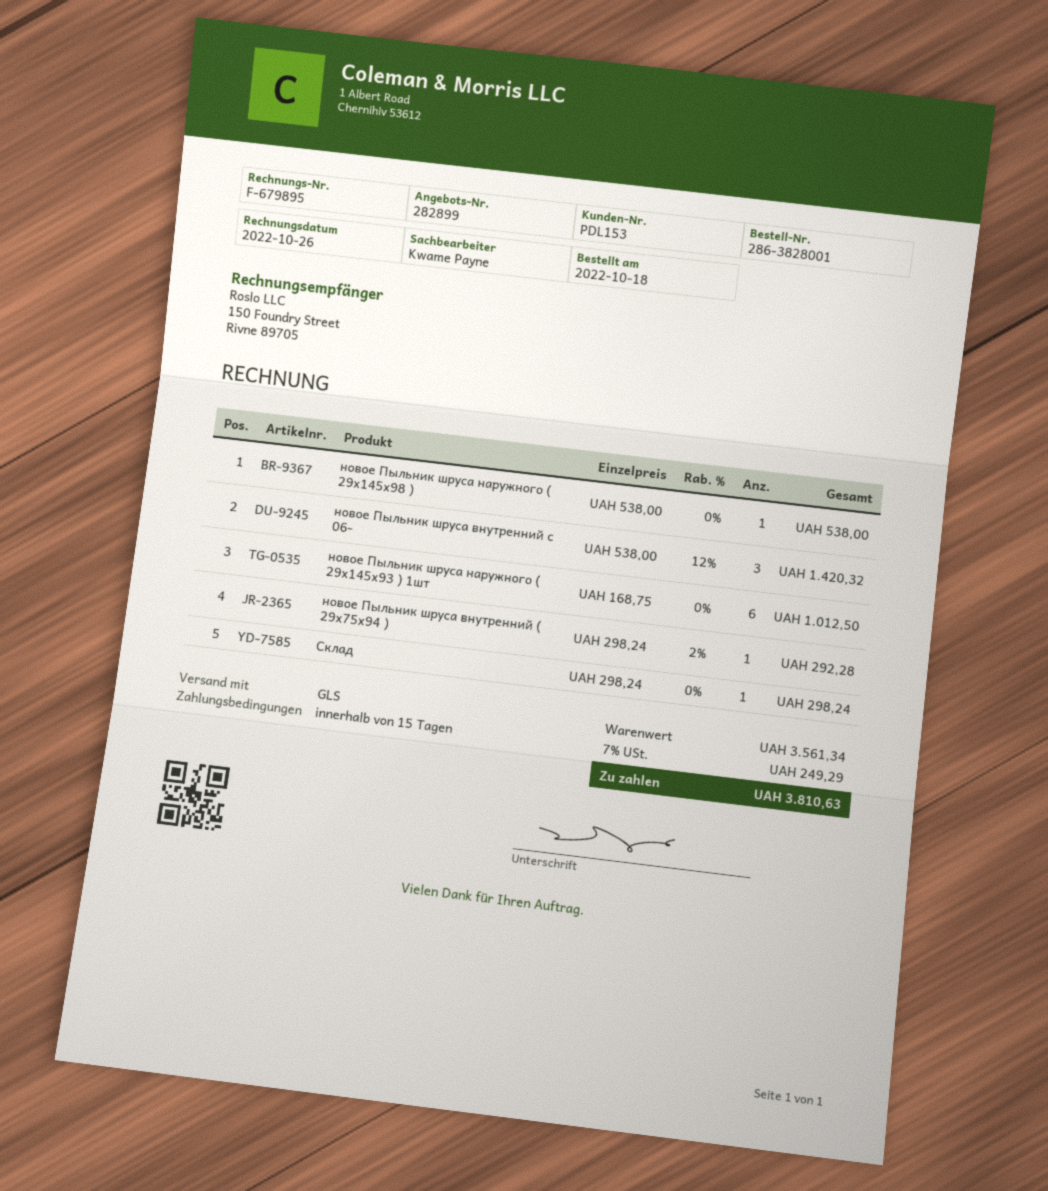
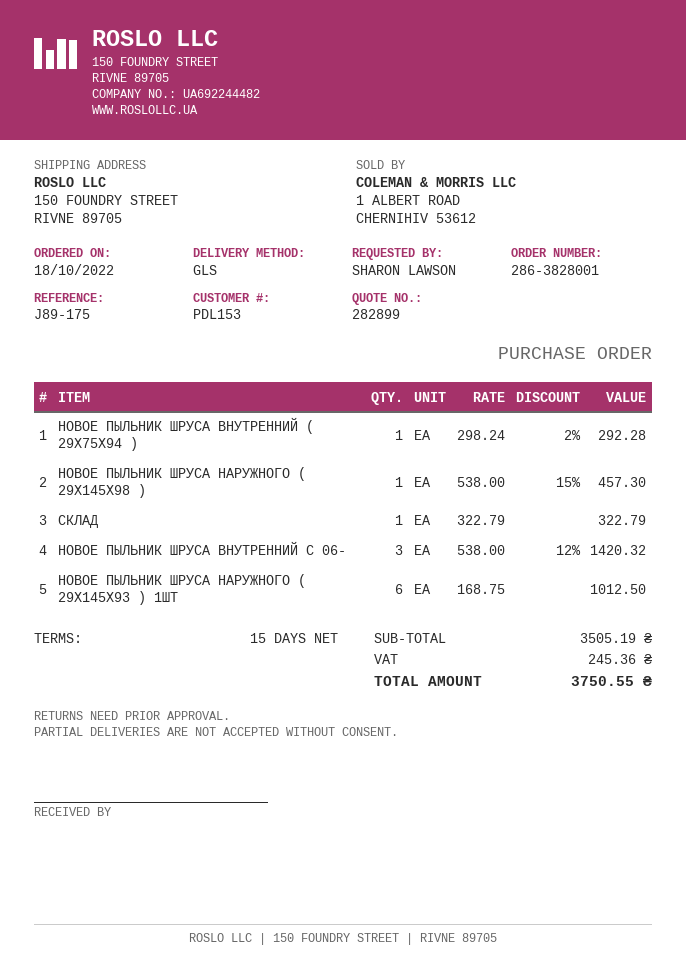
новое Пыльник шруса наружного ( 29x145x98 ): 1 x 538.00 = 538.00 -> 1 x 538.00 - 15% = 457.30
Склад: 1 x 298.24 = 298.24 -> 1 x 322.79 = 322.79
subtotal: 3561.34 -> 3505.19
tax: 249.29 -> 245.36
total: 3810.63 -> 3750.55

